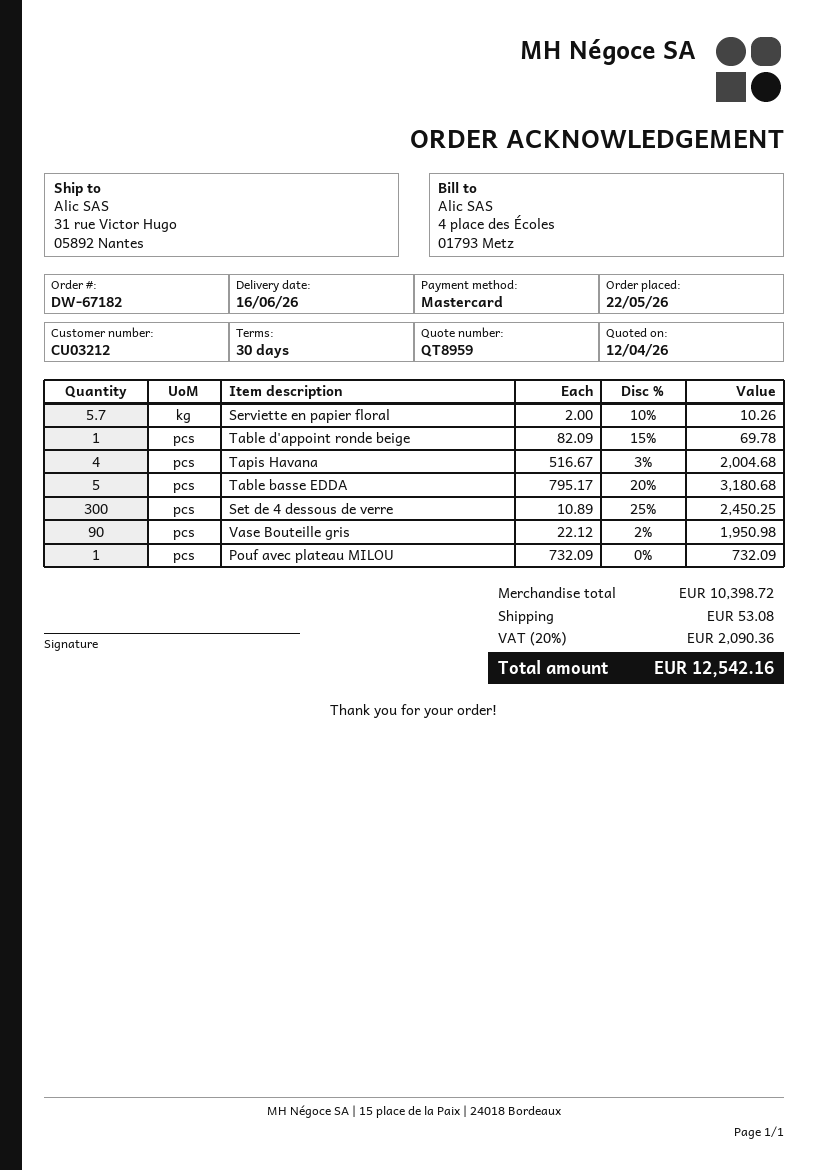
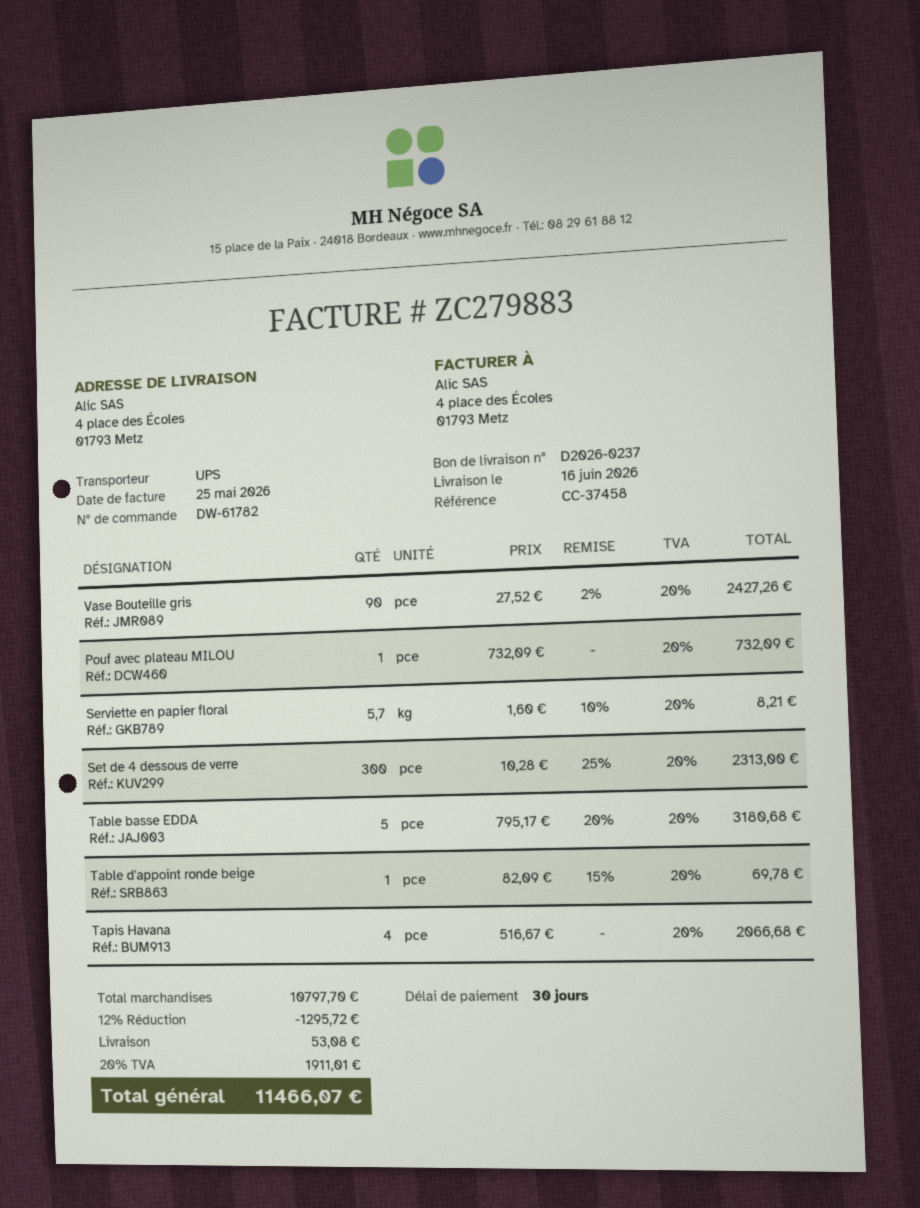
order number: DW-67182 -> DW-61782
ship to: 31 rue Victor Hugo, 05892 Nantes -> 4 place des Écoles, 01793 Metz
Serviette en papier floral: 5.7 x 2.00 - 10% = 10.26 -> 5.7 x 1.60 - 10% = 8.21
Tapis Havana: 4 x 516.67 - 3% = 2004.68 -> 4 x 516.67 = 2066.68
Set de 4 dessous de verre: 300 x 10.89 - 25% = 2450.25 -> 300 x 10.28 - 25% = 2313.00
Vase Bouteille gris: 90 x 22.12 - 2% = 1950.98 -> 90 x 27.52 - 2% = 2427.26
subtotal: 10398.72 -> 10797.70
discount: none -> 12% = 1295.72
tax: 20% = 2090.36 -> 20% = 1911.01
total: 12542.16 -> 11466.07

